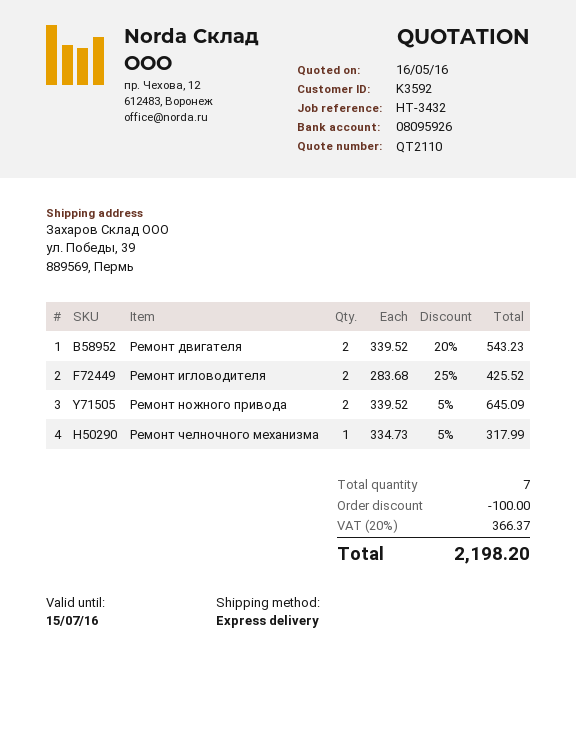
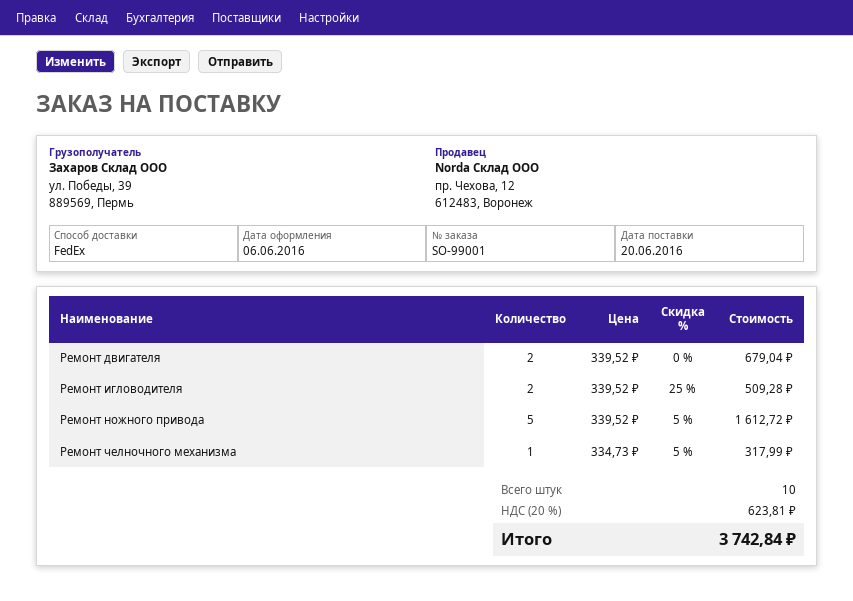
shipping method: express -> FedEx
Ремонт двигателя: 2 x 339.52 - 20% = 543.23 -> 2 x 339.52 = 679.04
Ремонт игловодителя: 2 x 283.68 - 25% = 425.52 -> 2 x 339.52 - 25% = 509.28
Ремонт ножного привода: 2 x 339.52 - 5% = 645.09 -> 5 x 339.52 - 5% = 1612.72
total quantity: 7 -> 10
discount: 100.00 -> none
tax: 20% = 366.37 -> 20% = 623.81
total: 2198.20 -> 3742.84

